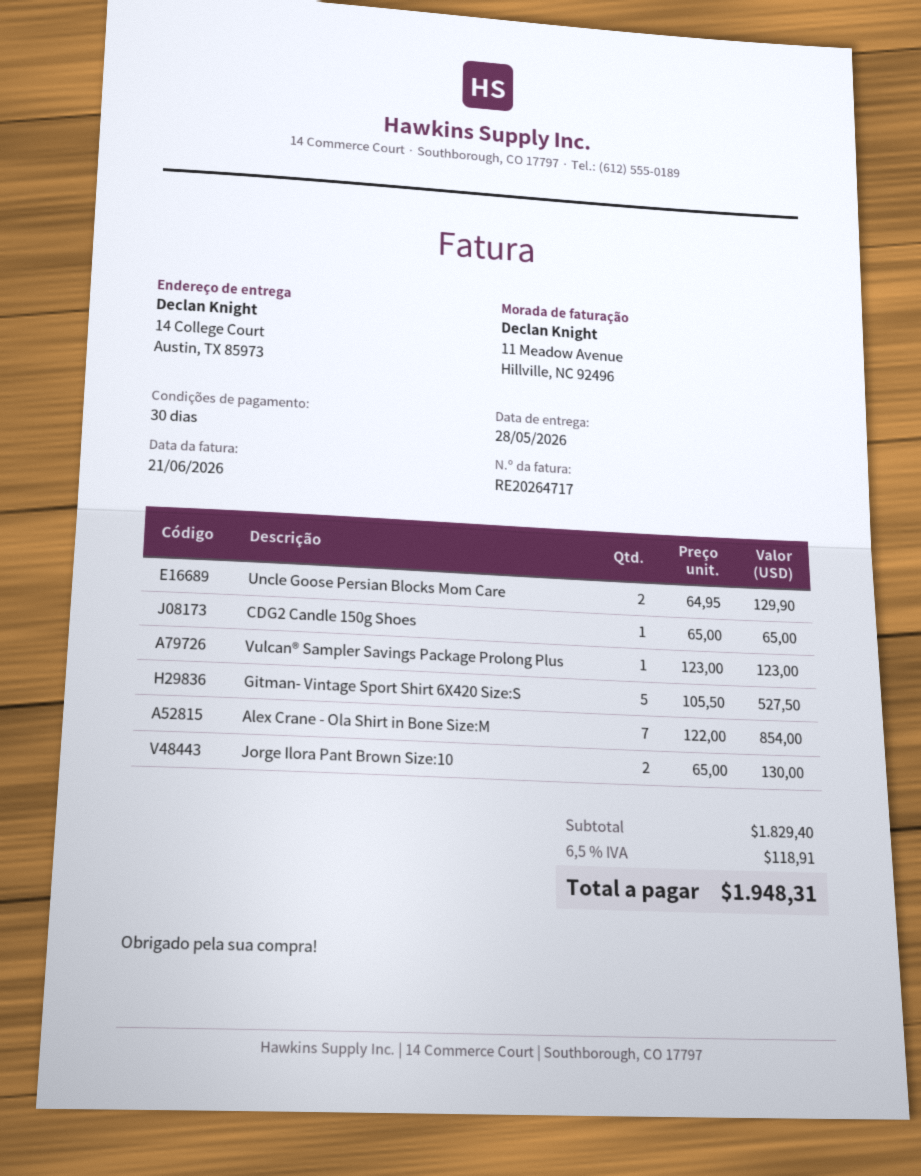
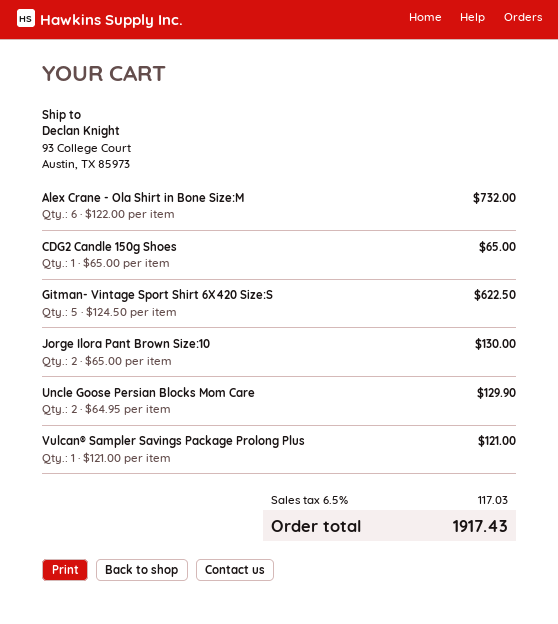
ship to: 14 College Court, Austin, TX 85973 -> 93 College Court, Austin, TX 85973
Vulcan® Sampler Savings Package Prolong Plus: 1 x 123.00 = 123.00 -> 1 x 121.00 = 121.00
Gitman- Vintage Sport Shirt 6X420 Size:S: 5 x 105.50 = 527.50 -> 5 x 124.50 = 622.50
Alex Crane - Ola Shirt in Bone Size:M: 7 x 122.00 = 854.00 -> 6 x 122.00 = 732.00
tax: 6.5% = 118.91 -> 6.5% = 117.03
total: 1948.31 -> 1917.43

